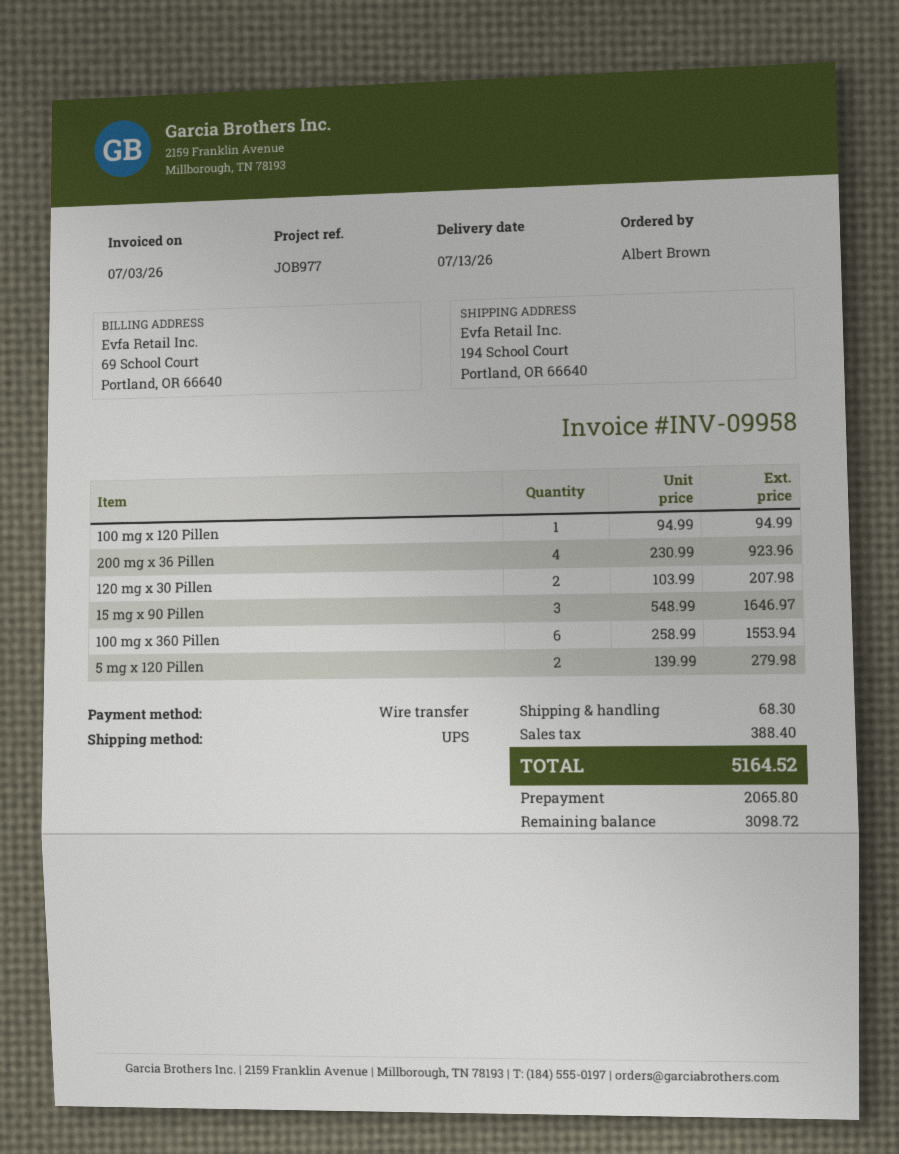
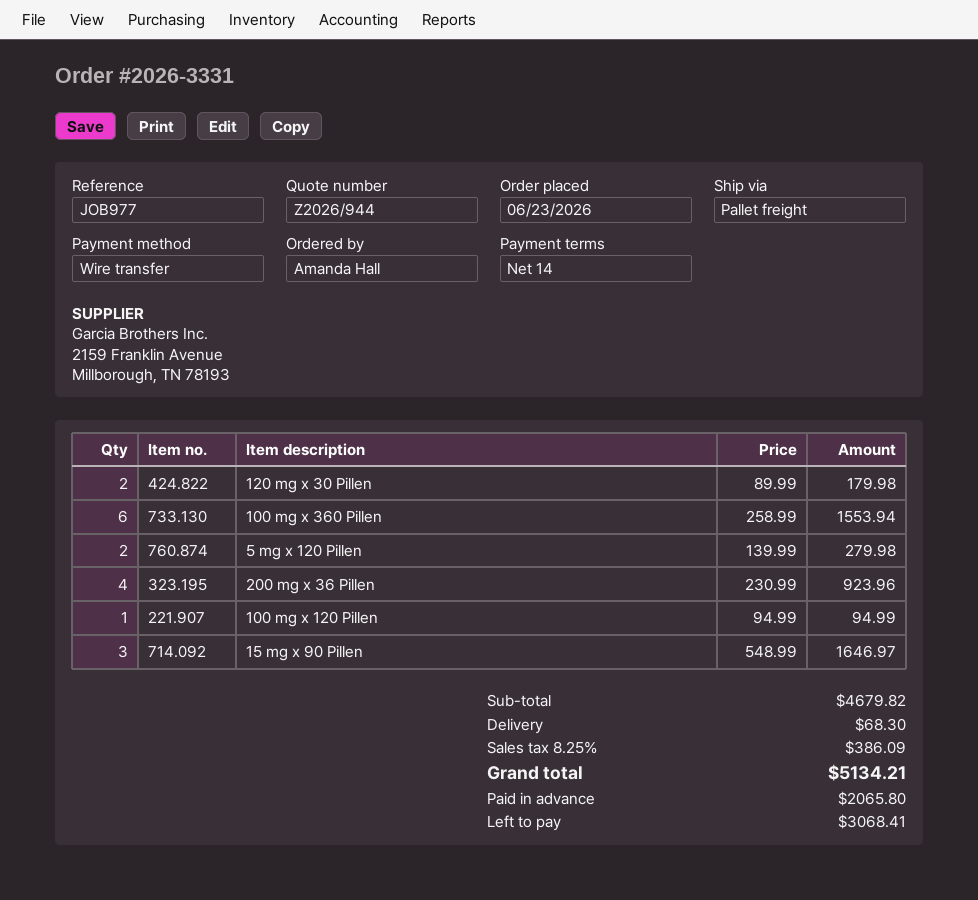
ordered by: Albert Brown -> Amanda Hall
shipping method: UPS -> pallet freight
120 mg x 30 Pillen: 2 x 103.99 = 207.98 -> 2 x 89.99 = 179.98
tax: 388.40 -> 386.09
total: 5164.52 -> 5134.21
balance: 3098.72 -> 3068.41

